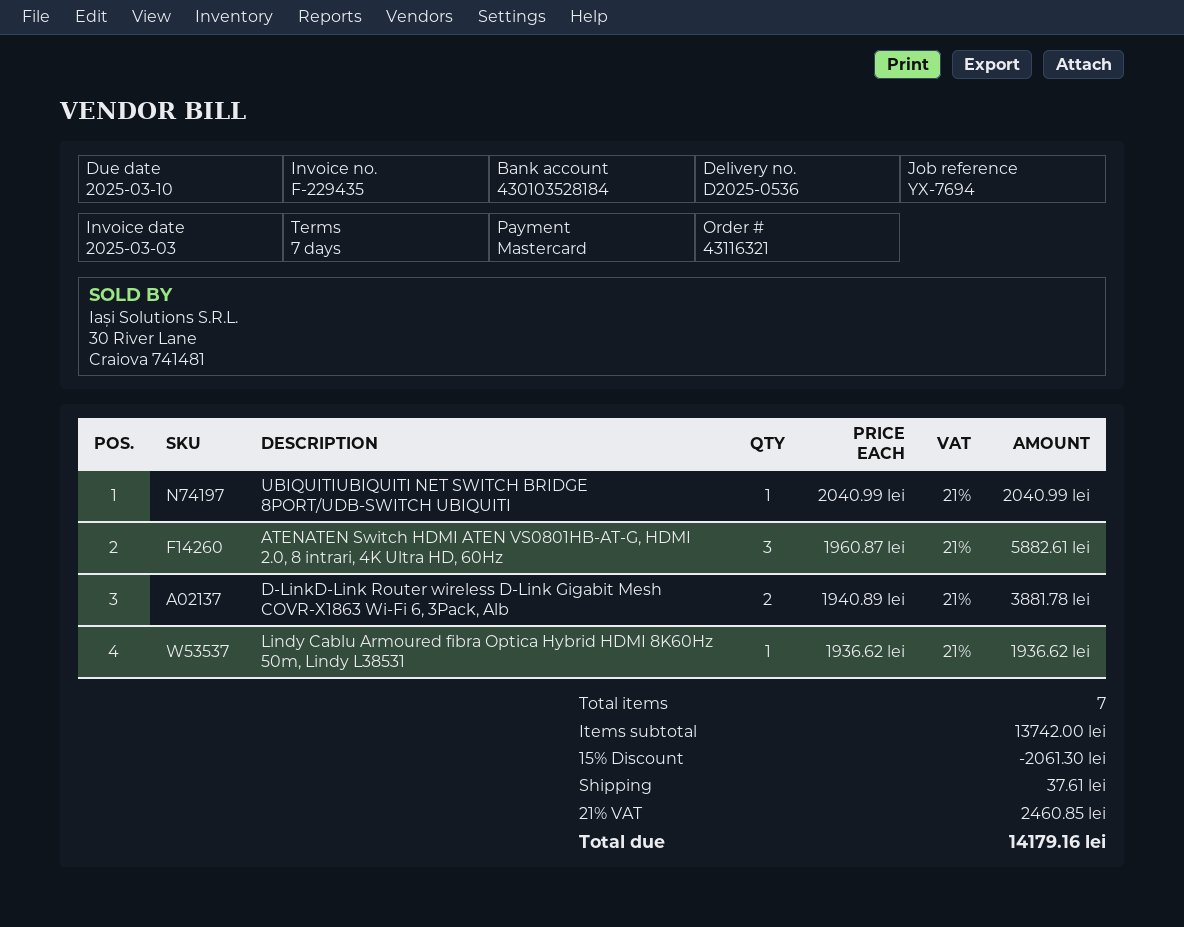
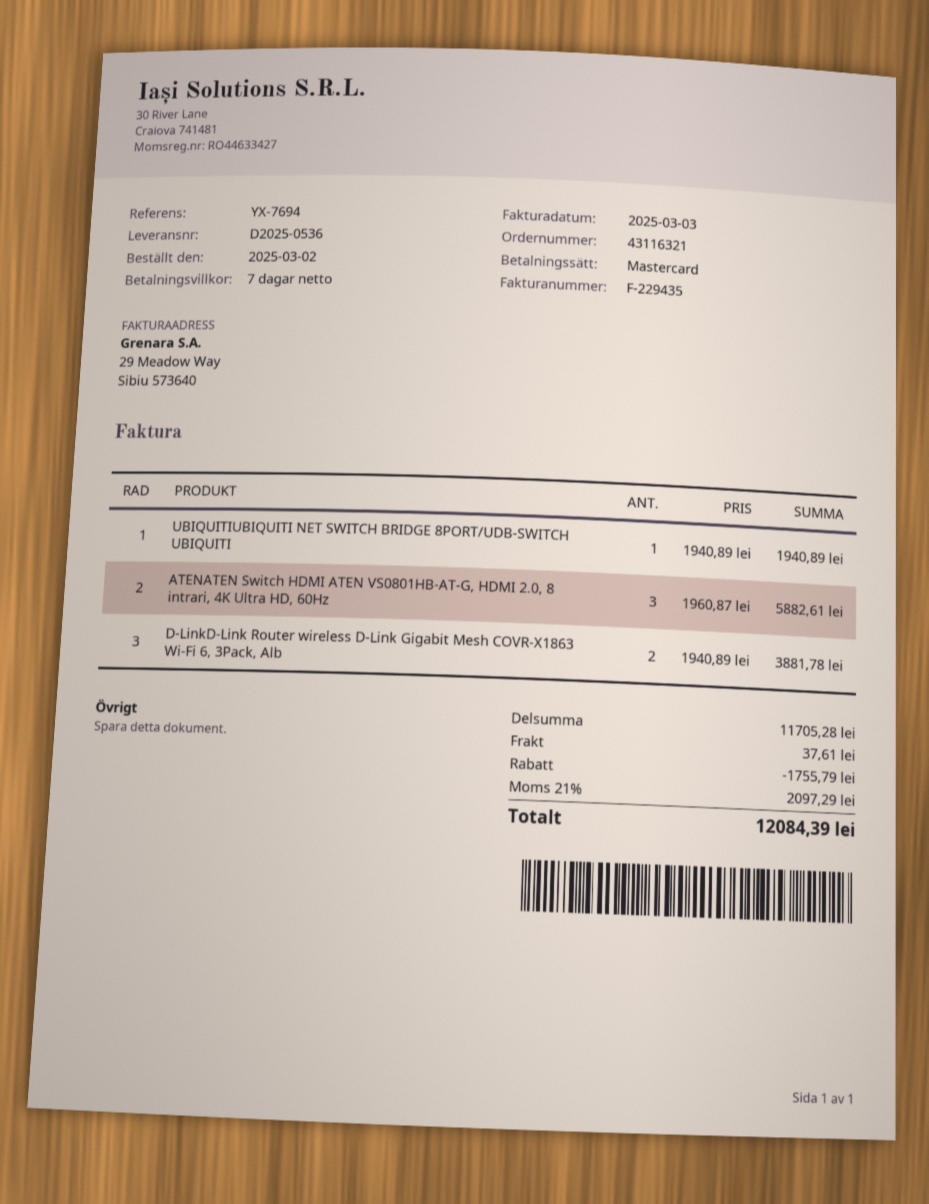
UBIQUITIUBIQUITI NET SWITCH BRIDGE 8PORT/UDB-SWITCH UBIQUITI: 1 x 2040.99 = 2040.99 -> 1 x 1940.89 = 1940.89
Lindy Cablu Armoured fibra Optica Hybrid HDMI 8K60Hz 50m, Lindy L38531: 1 x 1936.62 = 1936.62 -> none
subtotal: 13742.00 -> 11705.28
discount: 2061.30 -> 1755.79
tax: 21% = 2460.85 -> 21% = 2097.29
total: 14179.16 -> 12084.39

